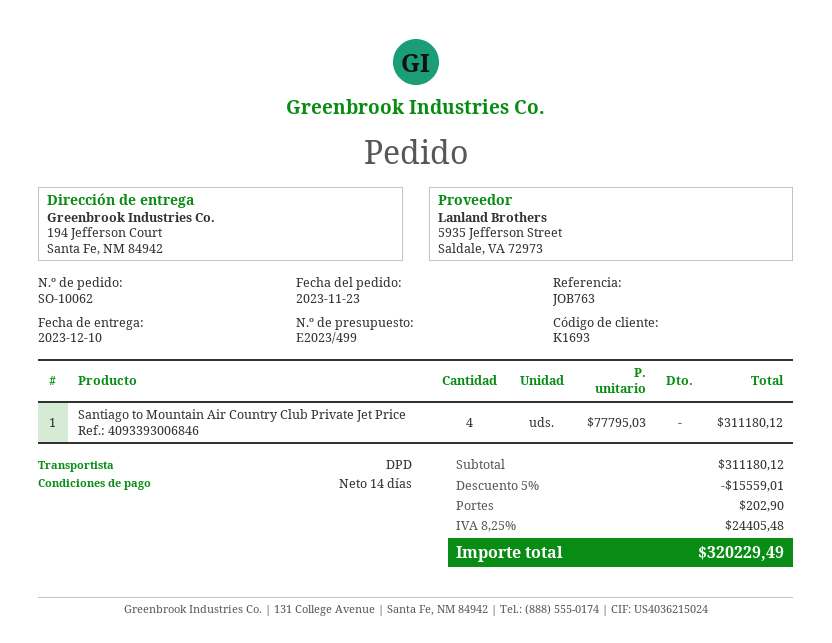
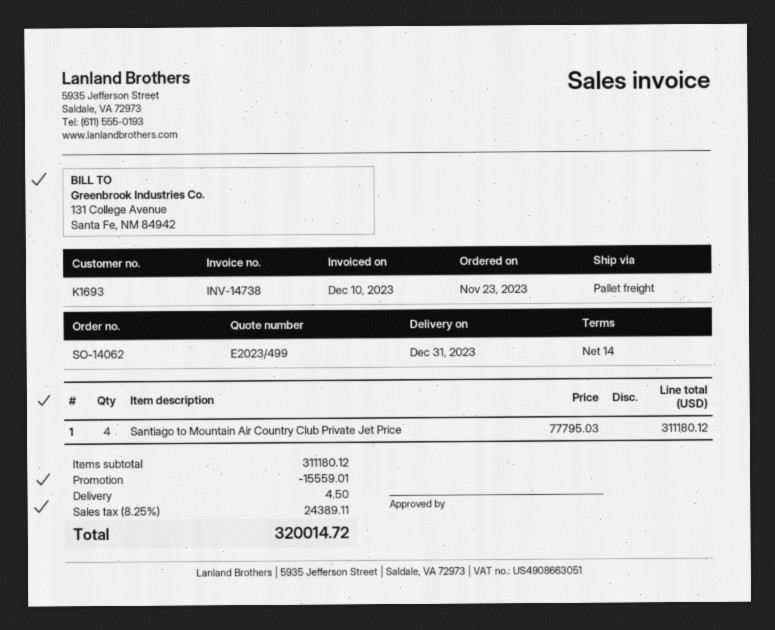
order number: SO-10062 -> SO-14062
delivery date: 2023-12-10 -> 2023-12-31
shipping method: DPD -> pallet freight
shipping: 202.90 -> 4.50
tax: 8.25% = 24405.48 -> 8.25% = 24389.11
total: 320229.49 -> 320014.72

